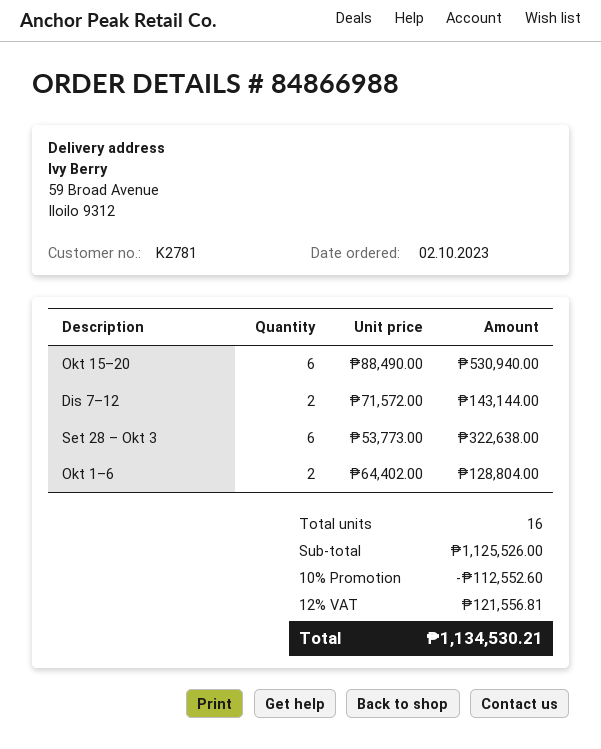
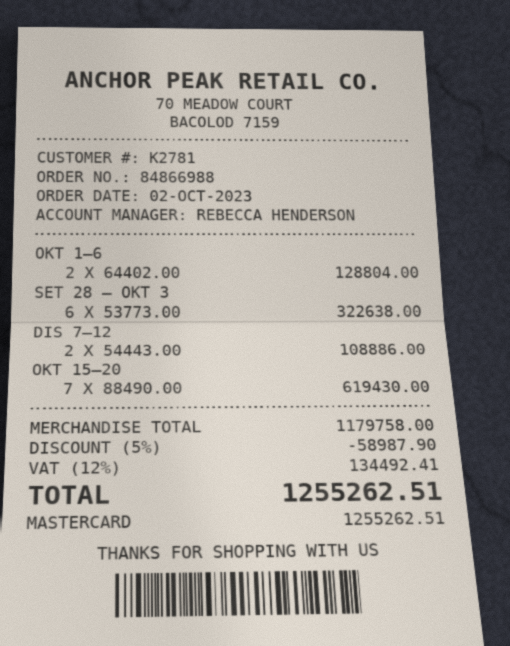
Okt 15–20: 6 x 88490.00 = 530940.00 -> 7 x 88490.00 = 619430.00
Dis 7–12: 2 x 71572.00 = 143144.00 -> 2 x 54443.00 = 108886.00
subtotal: 1125526.00 -> 1179758.00
discount: 10% = 112552.60 -> 5% = 58987.90
tax: 12% = 121556.81 -> 12% = 134492.41
total: 1134530.21 -> 1255262.51

